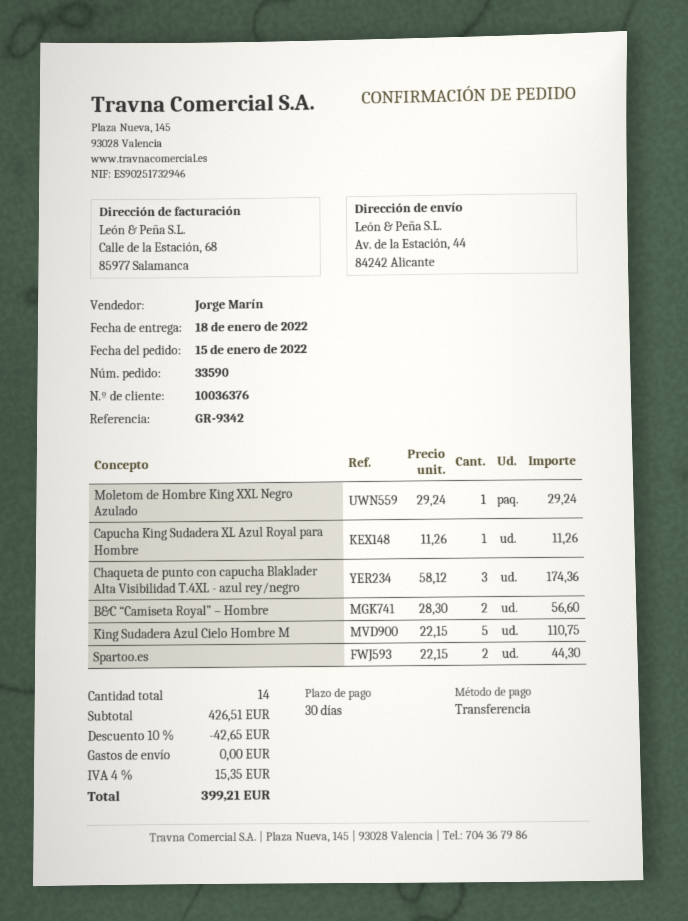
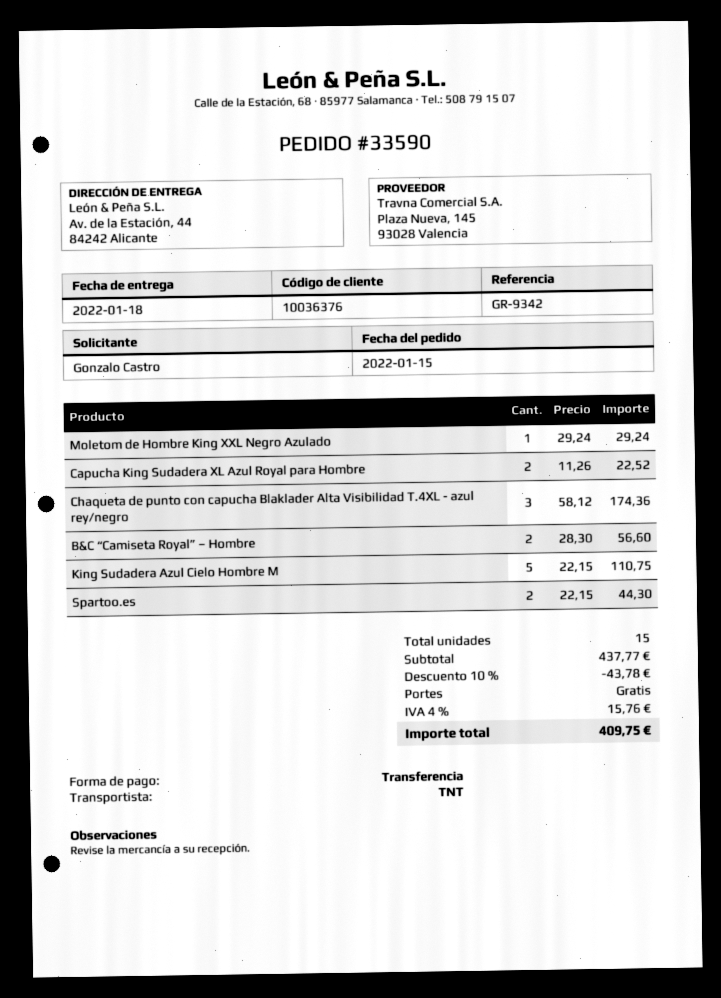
Capucha King Sudadera XL Azul Royal para Hombre: 1 x 11.26 = 11.26 -> 2 x 11.26 = 22.52
total quantity: 14 -> 15
subtotal: 426.51 -> 437.77
discount: 10% = 42.65 -> 10% = 43.78
tax: 4% = 15.35 -> 4% = 15.76
total: 399.21 -> 409.75

